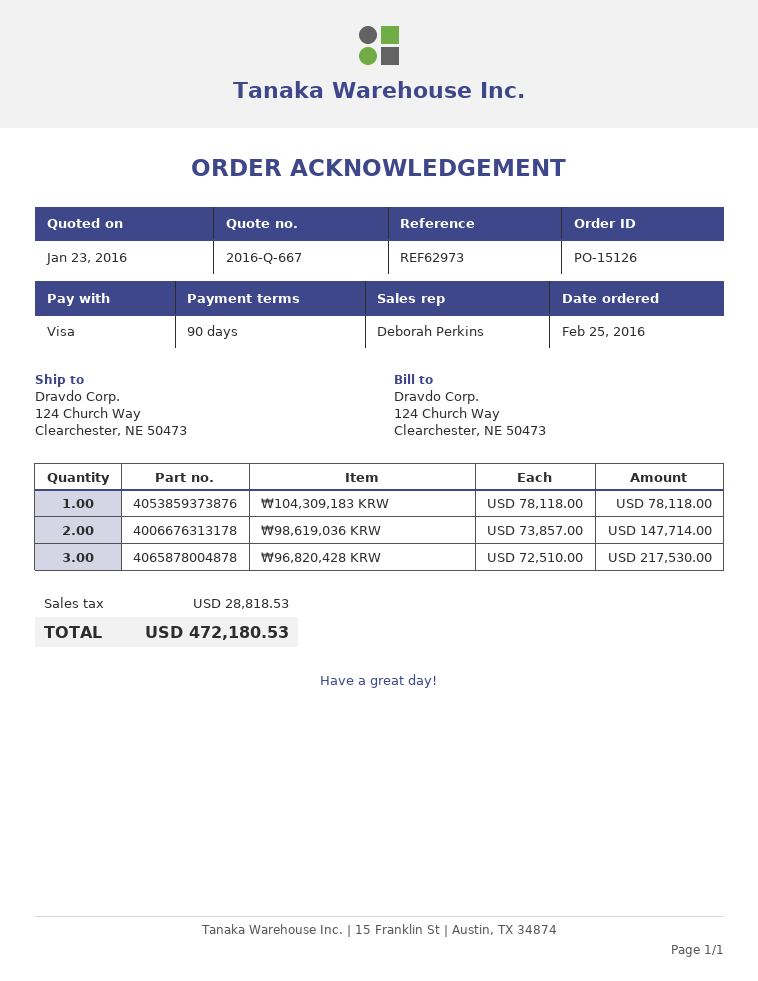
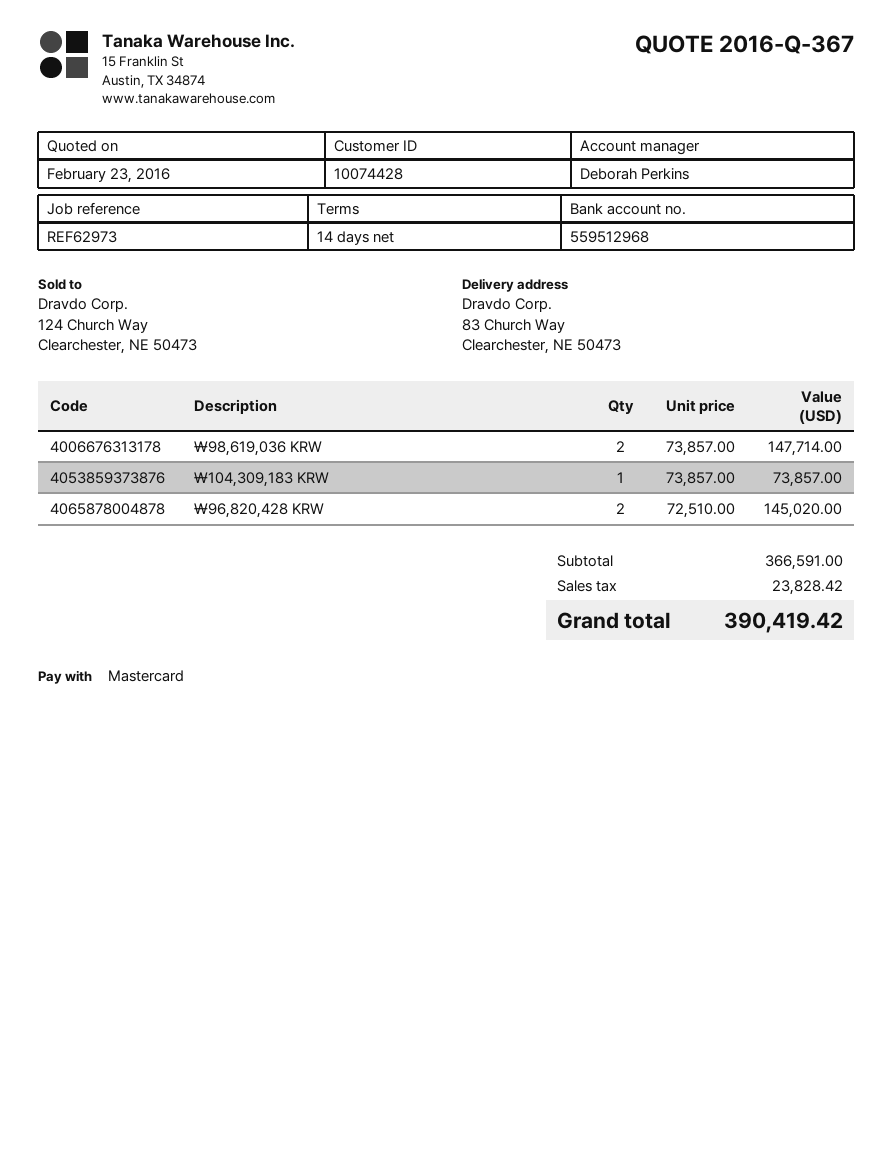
quote number: 2016-Q-667 -> 2016-Q-367
quote date: 2016-01-23 -> 2016-02-23
payment terms: 90 days -> 14 days
payment method: Visa -> Mastercard
ship to: 124 Church Way, Clearchester, NE 50473 -> 83 Church Way, Clearchester, NE 50473
₩104,309,183 KRW: 1 x 78118.00 = 78118.00 -> 1 x 73857.00 = 73857.00
₩96,820,428 KRW: 3 x 72510.00 = 217530.00 -> 2 x 72510.00 = 145020.00
tax: 28818.53 -> 23828.42
total: 472180.53 -> 390419.42

